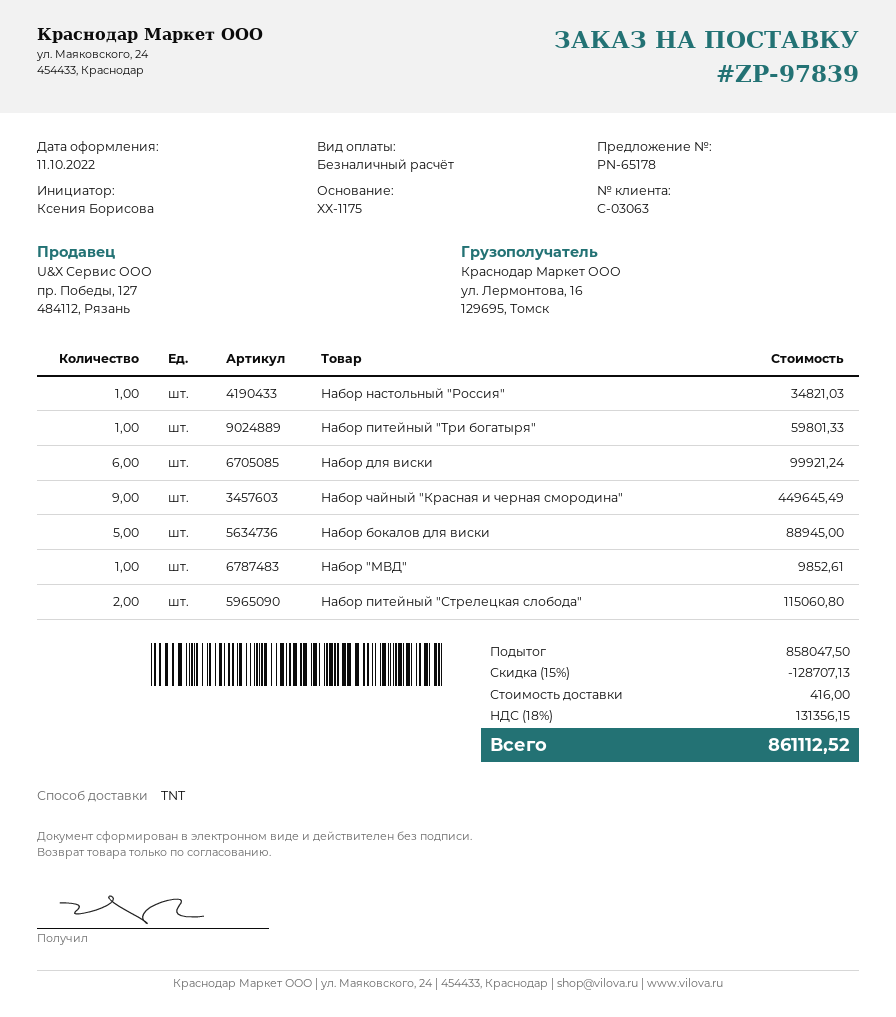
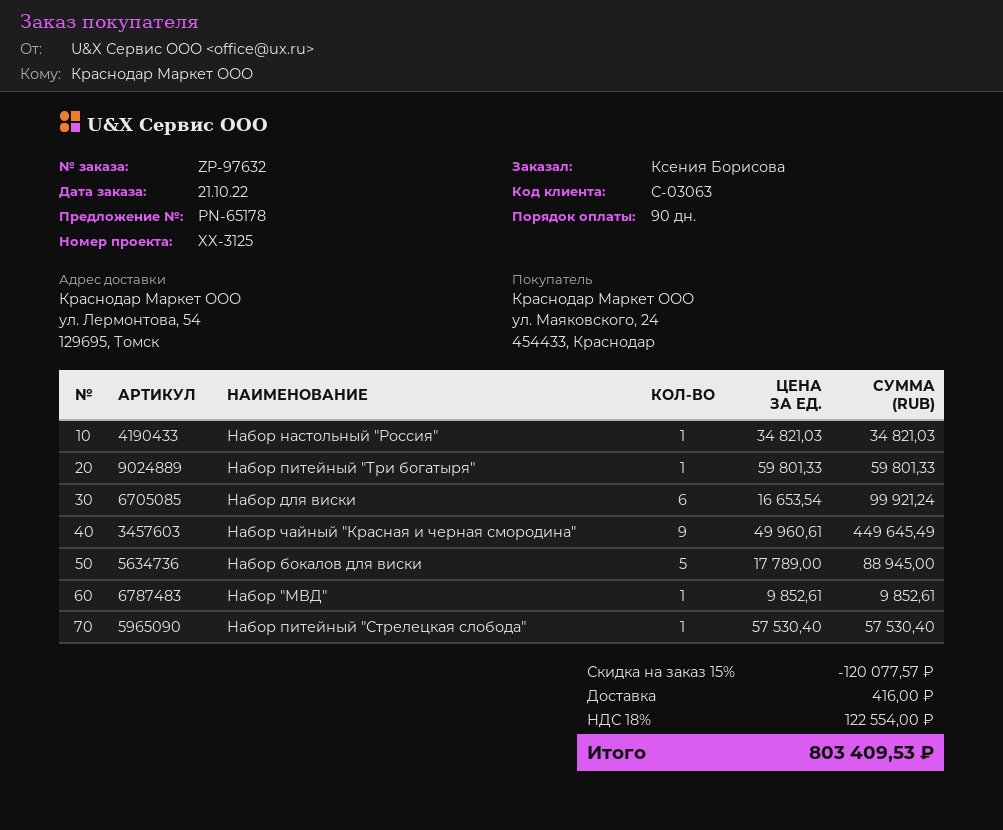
order number: ZP-97839 -> ZP-97632
order date: 2022-10-11 -> 2022-10-21
reference: XX-1175 -> XX-3125
ship to: ул. Лермонтова, 16, 129695, Томск -> ул. Лермонтова, 54, 129695, Томск
Набор питейный "Стрелецкая слобода": 2 for 115060.80 -> 1 for 57530.40
discount: 15% = 128707.13 -> 15% = 120077.57
tax: 18% = 131356.15 -> 18% = 122554.00
total: 861112.52 -> 803409.53

